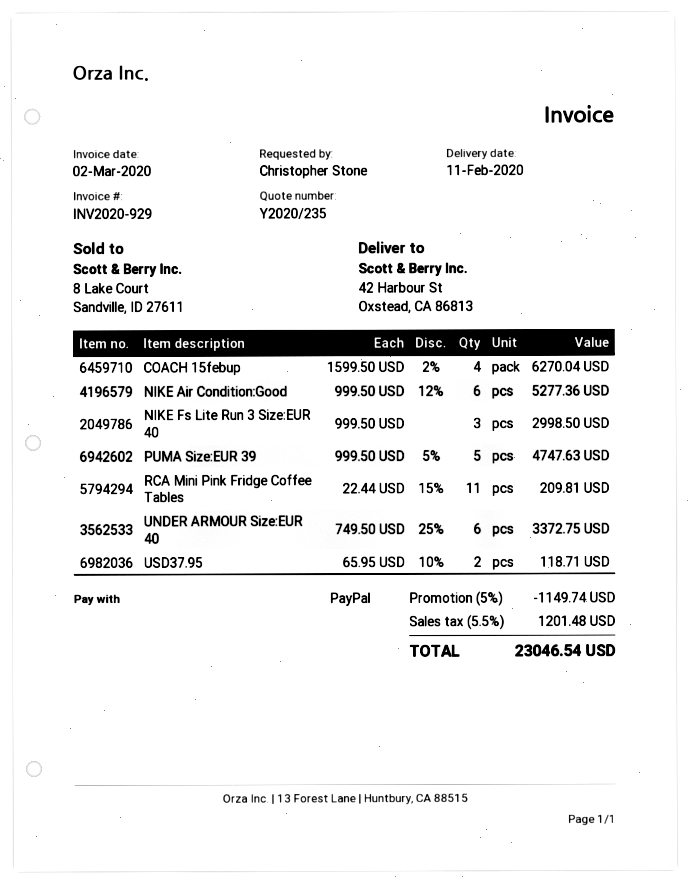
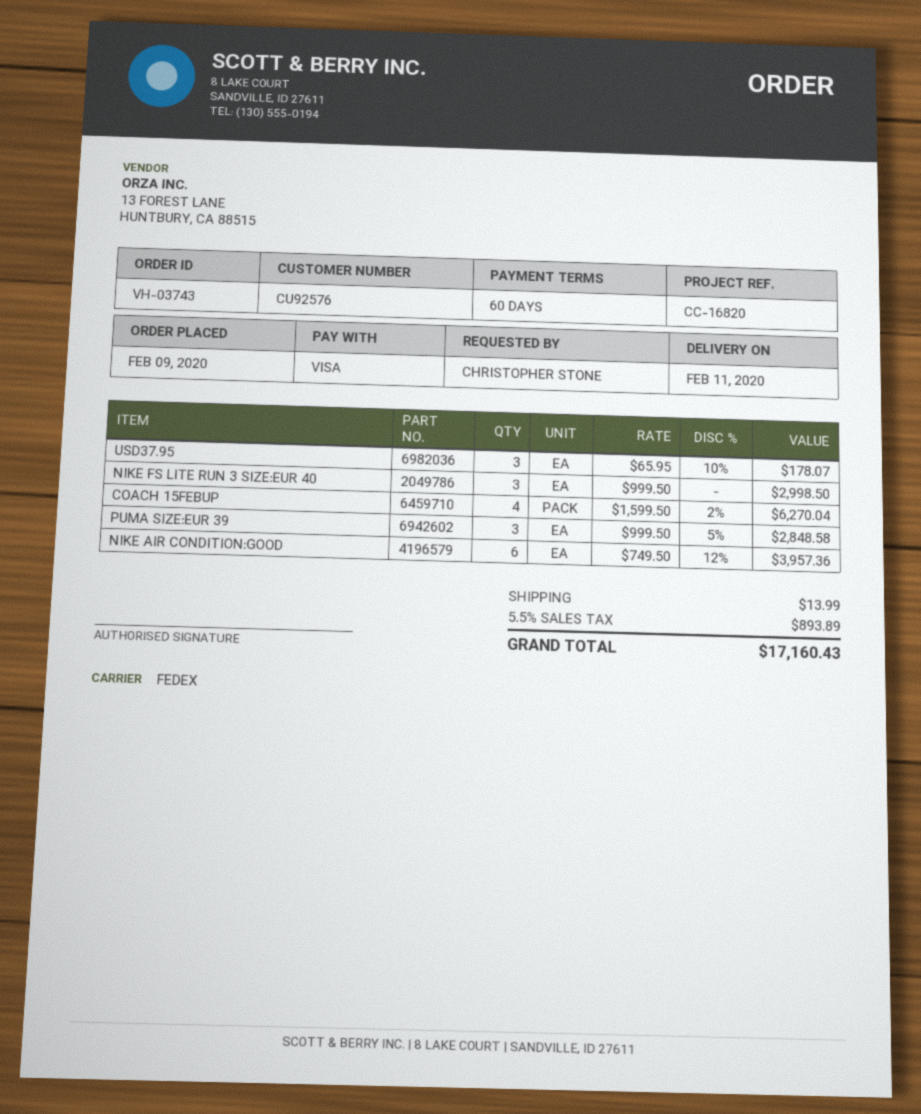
payment method: PayPal -> Visa
NIKE Air Condition:Good: 6 x 999.50 - 12% = 5277.36 -> 6 x 749.50 - 12% = 3957.36
PUMA Size:EUR 39: 5 x 999.50 - 5% = 4747.63 -> 3 x 999.50 - 5% = 2848.58
RCA Mini Pink Fridge Coffee Tables: 11 x 22.44 - 15% = 209.81 -> none
UNDER ARMOUR Size:EUR 40: 6 x 749.50 - 25% = 3372.75 -> none
USD37.95: 2 x 65.95 - 10% = 118.71 -> 3 x 65.95 - 10% = 178.07
discount: 5% = 1149.74 -> none
shipping: none -> 13.99
tax: 5.5% = 1201.48 -> 5.5% = 893.89
total: 23046.54 -> 17160.43

